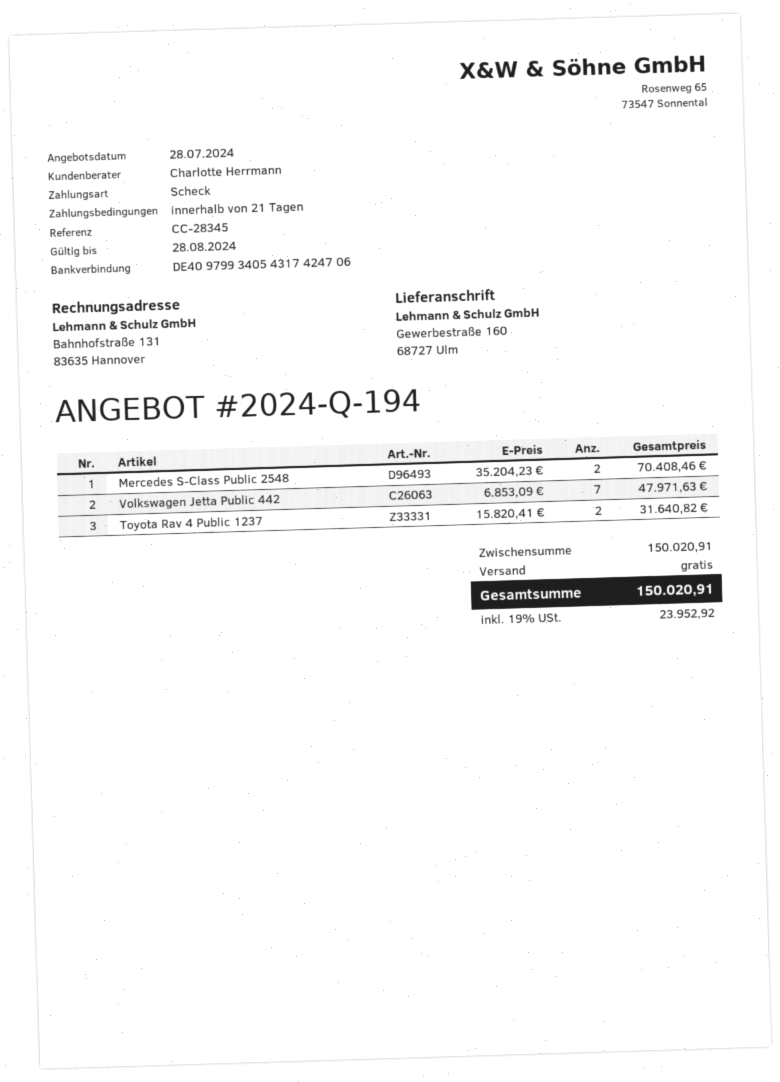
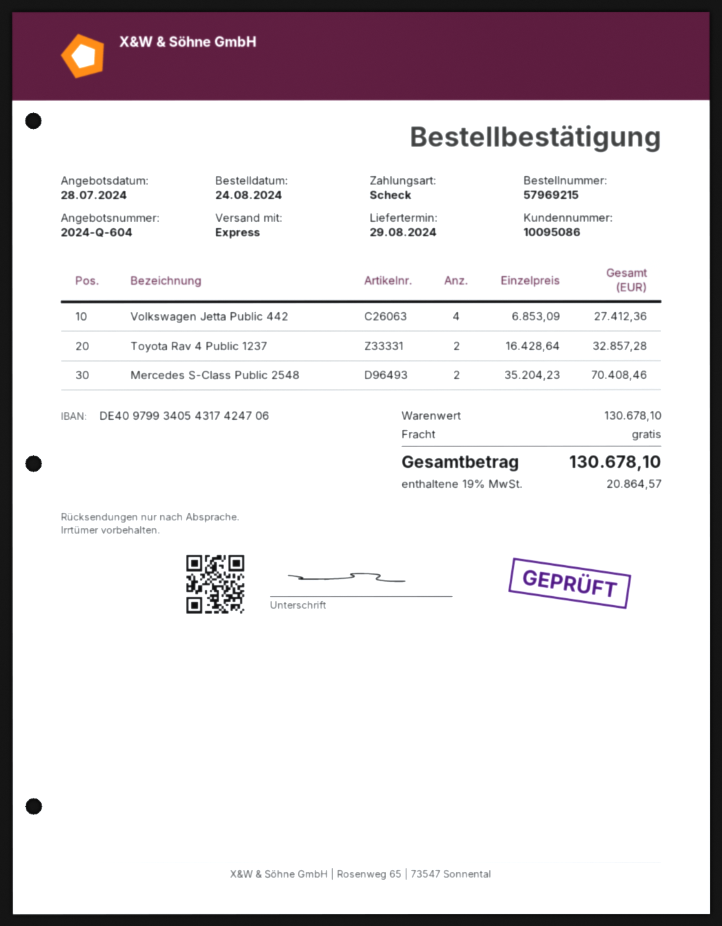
quote number: 2024-Q-194 -> 2024-Q-604
Volkswagen Jetta Public 442: 7 x 6853.09 = 47971.63 -> 4 x 6853.09 = 27412.36
Toyota Rav 4 Public 1237: 2 x 15820.41 = 31640.82 -> 2 x 16428.64 = 32857.28
subtotal: 150020.91 -> 130678.10
tax: 19% = 23952.92 -> 19% = 20864.57
total: 150020.91 -> 130678.10

